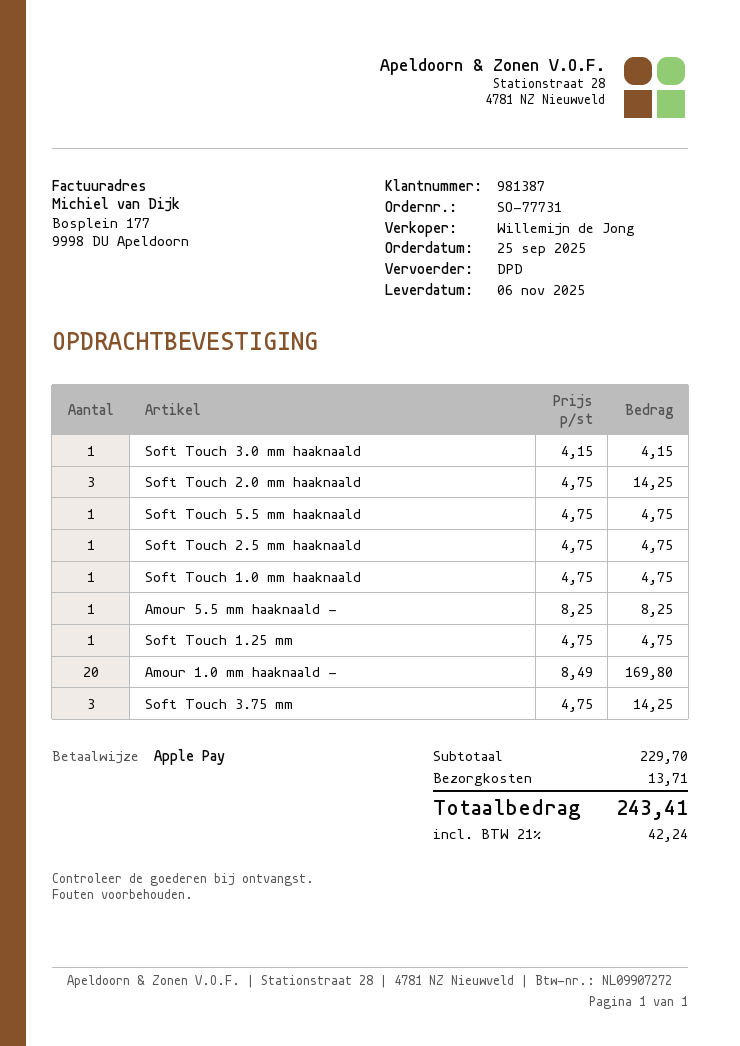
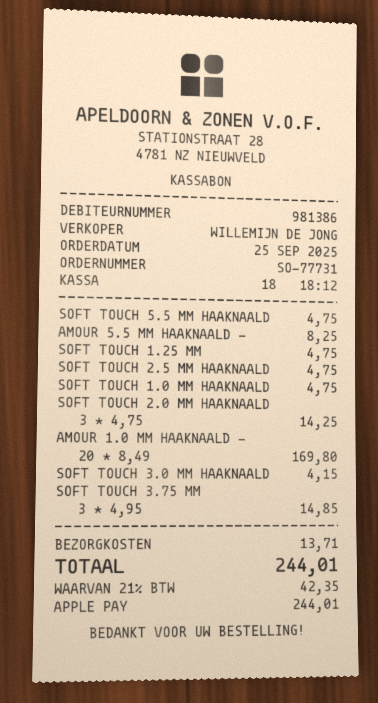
customer number: 981387 -> 981386
Soft Touch 3.75 mm: 3 x 4.75 = 14.25 -> 3 x 4.95 = 14.85
tax: 21% = 42.24 -> 21% = 42.35
total: 243.41 -> 244.01

